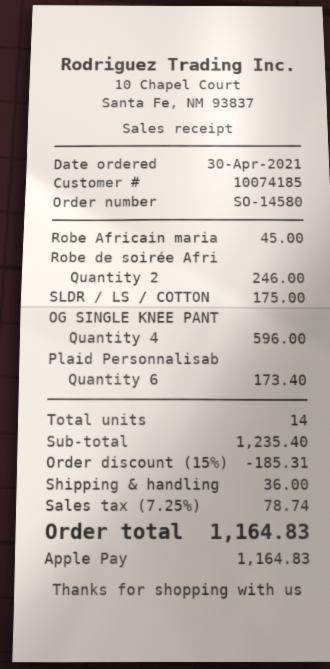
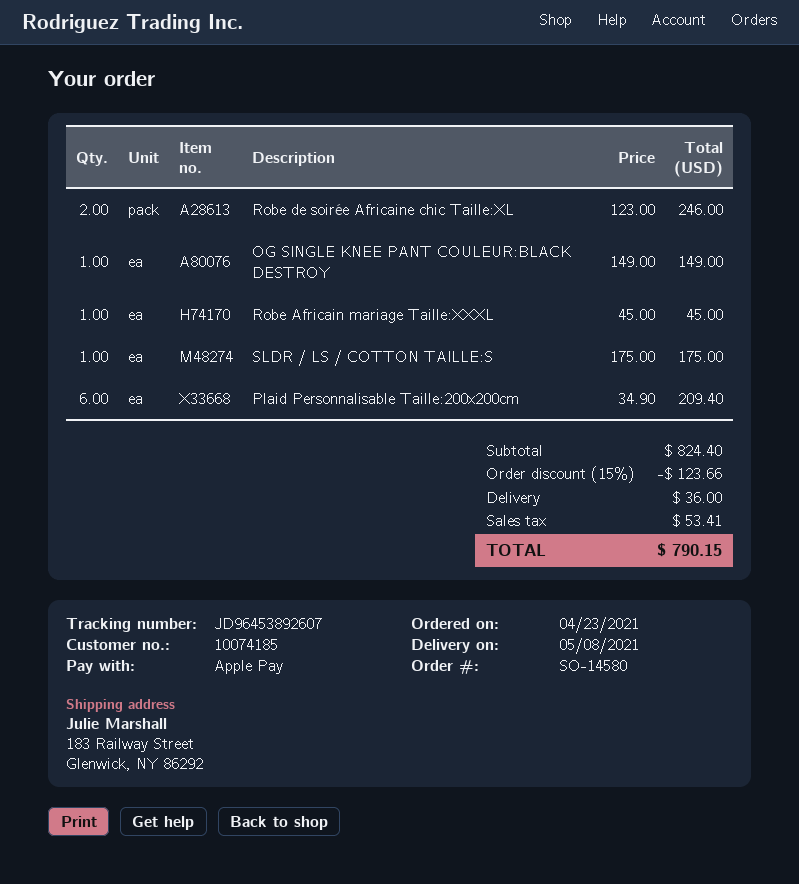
order date: 2021-04-30 -> 2021-04-23
OG SINGLE KNEE PANT: 4 for 596.00 -> 1 for 149.00
Plaid Personnalisab: 6 for 173.40 -> 6 for 209.40
subtotal: 1235.40 -> 824.40
discount: 15% = 185.31 -> 15% = 123.66
tax: 78.74 -> 53.41
total: 1164.83 -> 790.15

